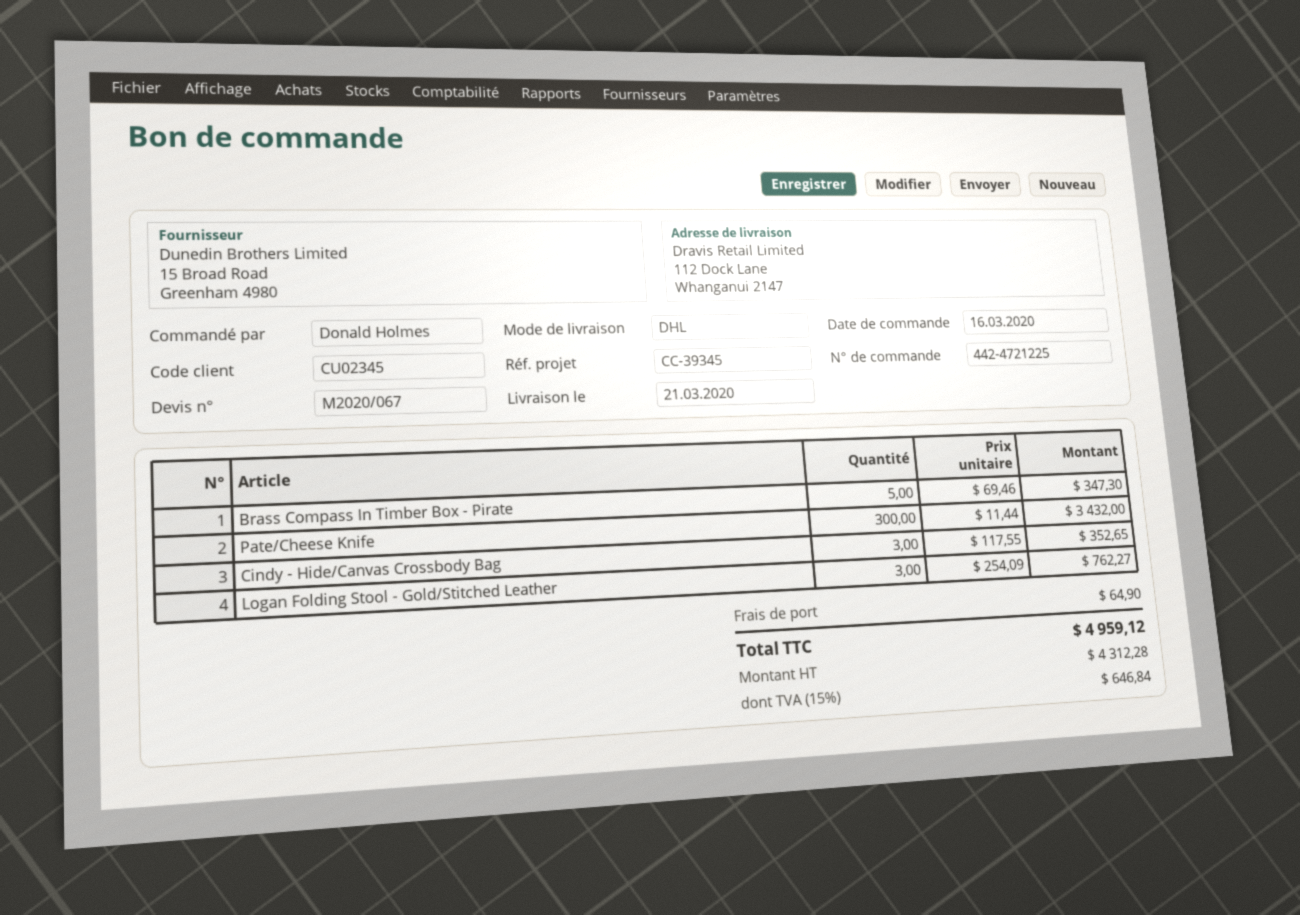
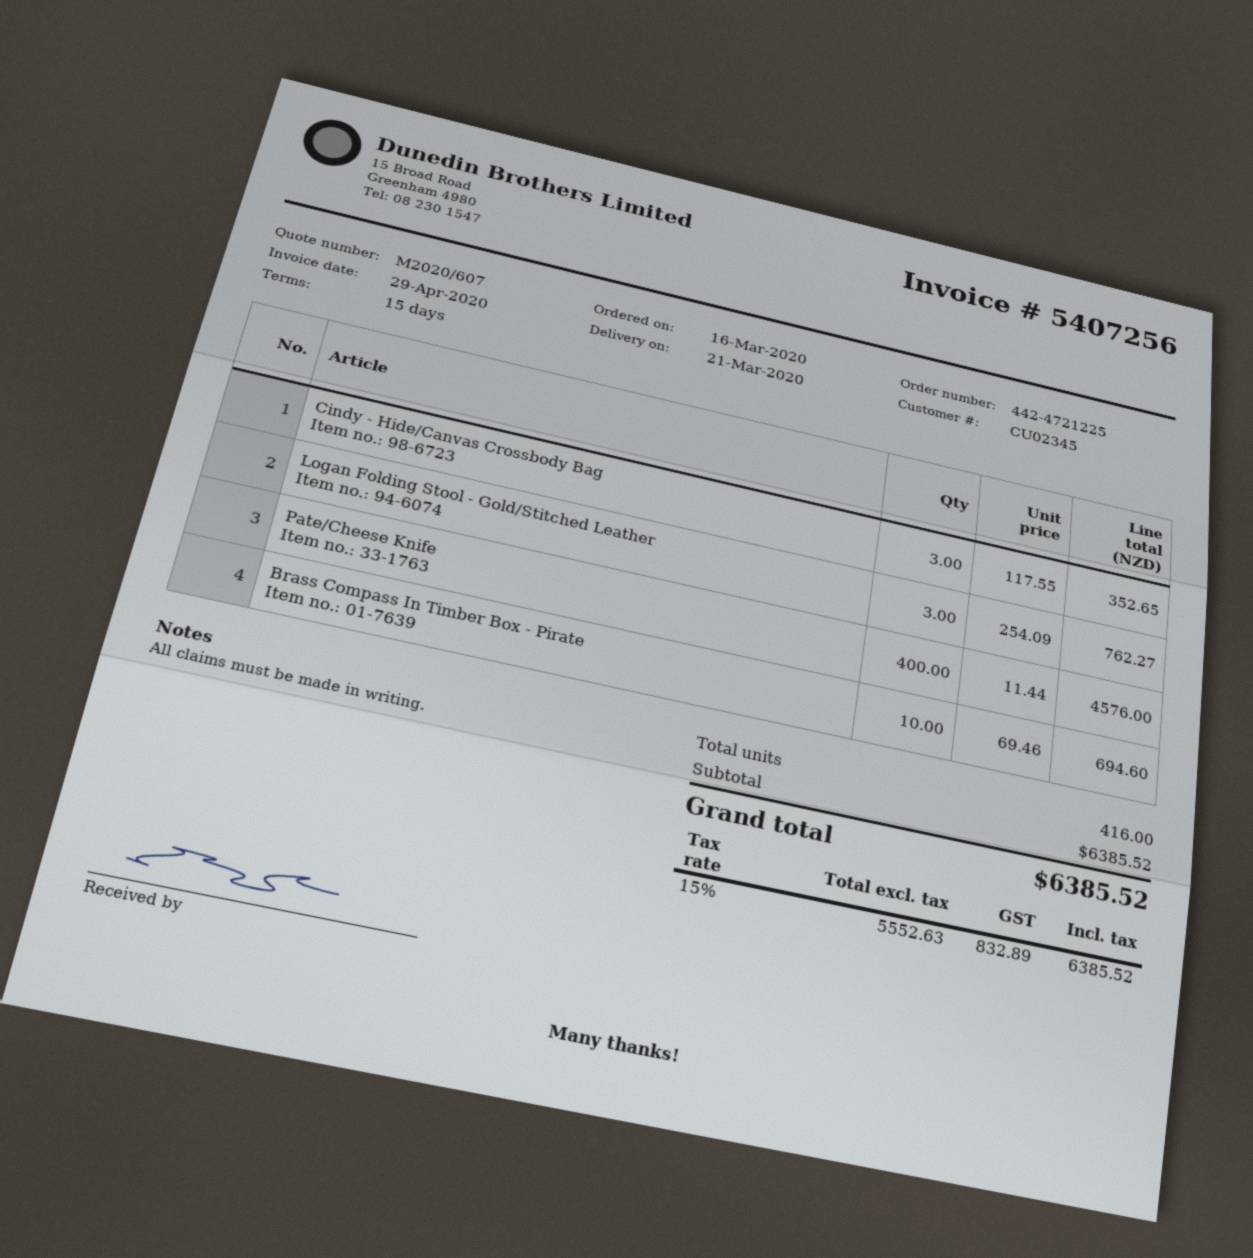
quote number: M2020/067 -> M2020/607
Brass Compass In Timber Box - Pirate: 5 x 69.46 = 347.30 -> 10 x 69.46 = 694.60
Pate/Cheese Knife: 300 x 11.44 = 3432.00 -> 400 x 11.44 = 4576.00
shipping: 64.90 -> none
net: 4312.28 -> 5552.63
tax: 15% = 646.84 -> 15% = 832.89
total: 4959.12 -> 6385.52

